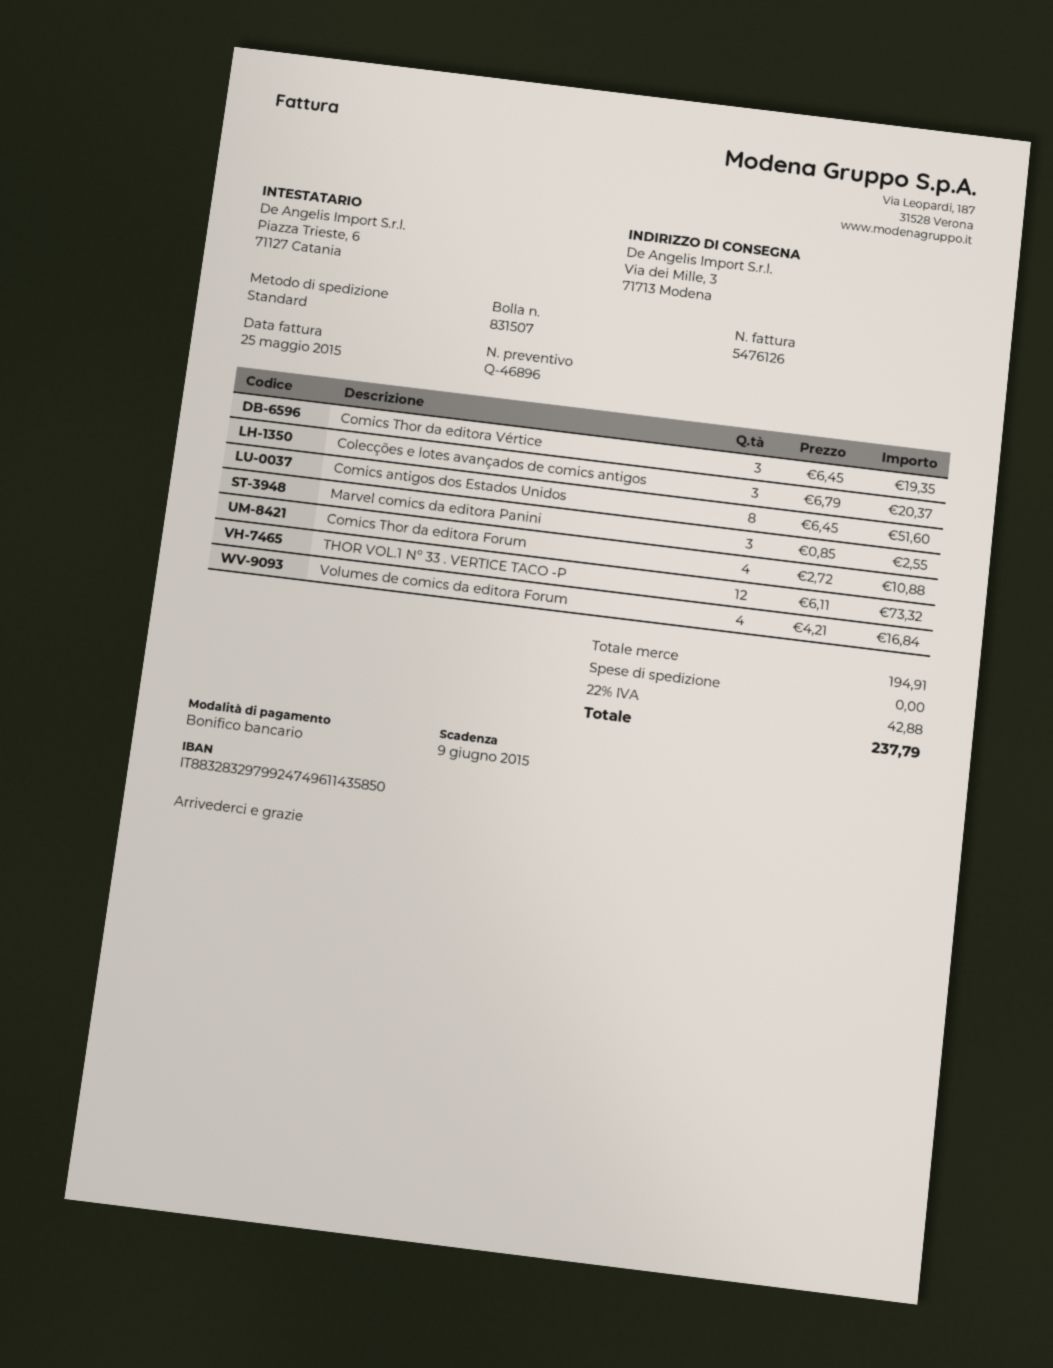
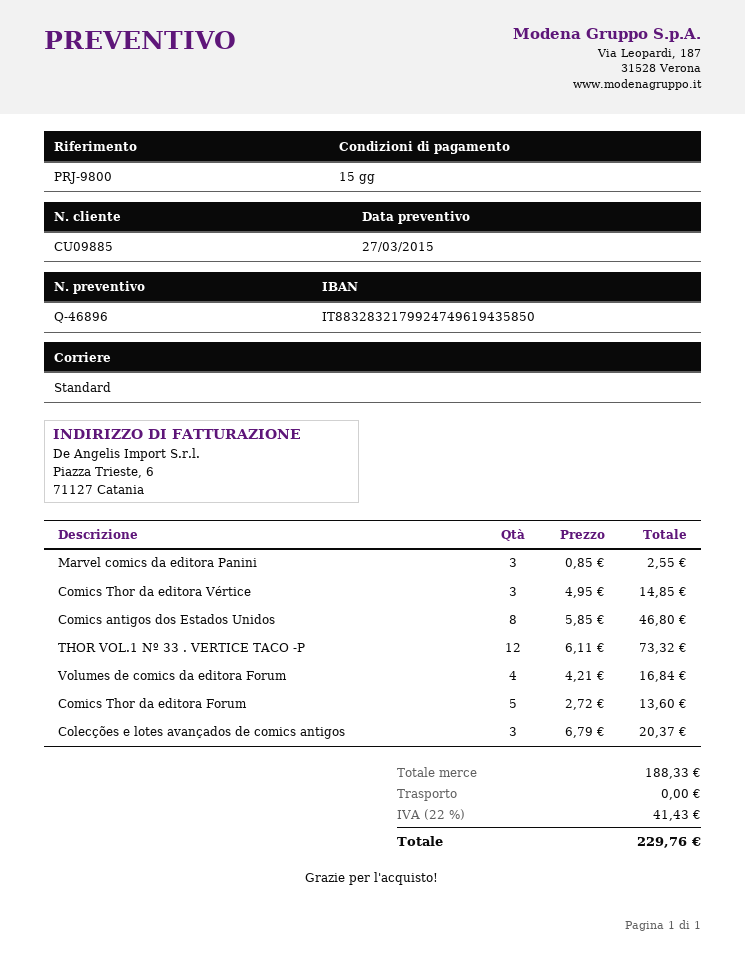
bank account: IT8832832979924749611435850 -> IT8832832179924749619435850
Comics Thor da editora Vértice: 3 x 6.45 = 19.35 -> 3 x 4.95 = 14.85
Comics antigos dos Estados Unidos: 8 x 6.45 = 51.60 -> 8 x 5.85 = 46.80
Comics Thor da editora Forum: 4 x 2.72 = 10.88 -> 5 x 2.72 = 13.60
subtotal: 194.91 -> 188.33
tax: 22% = 42.88 -> 22% = 41.43
total: 237.79 -> 229.76

